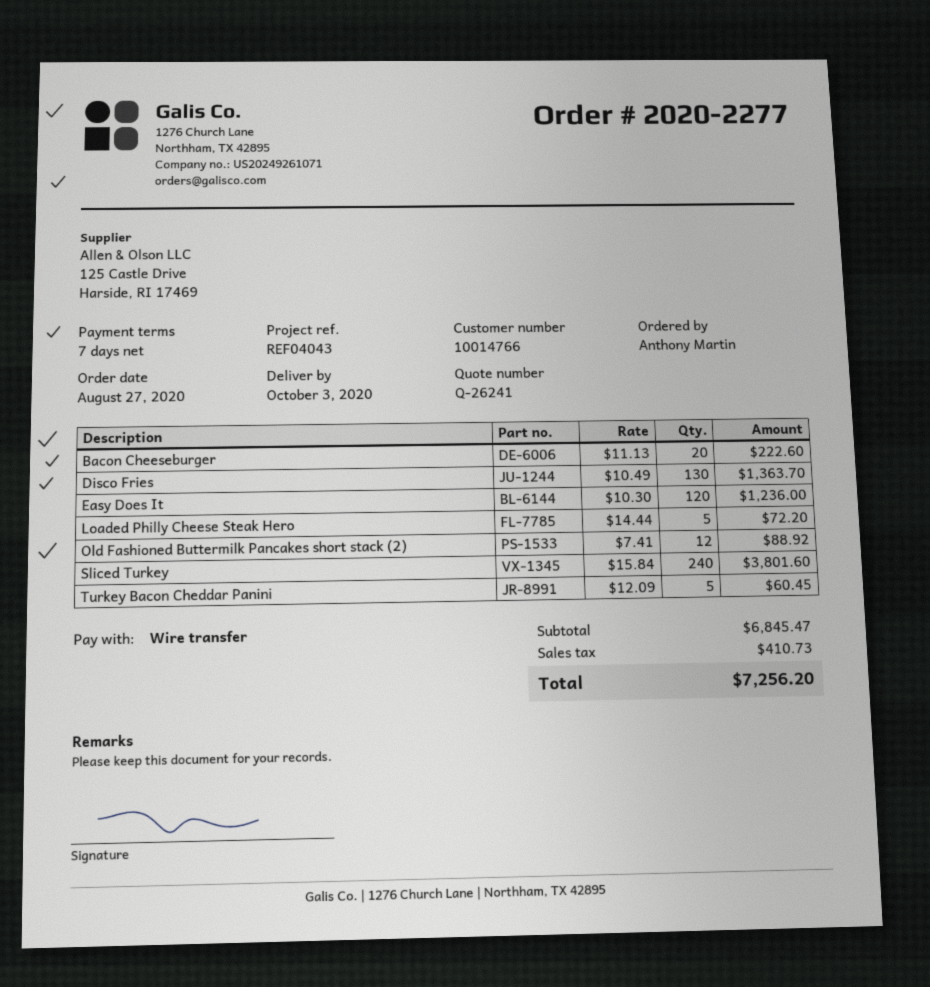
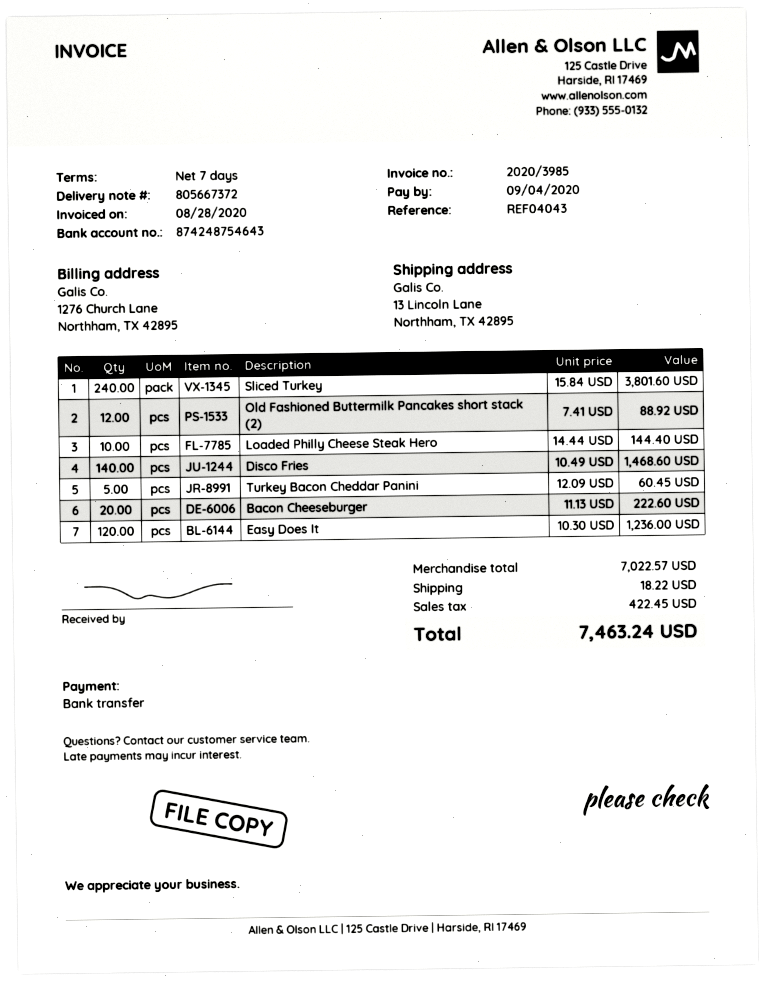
Disco Fries: 130 x 10.49 = 1363.70 -> 140 x 10.49 = 1468.60
Loaded Philly Cheese Steak Hero: 5 x 14.44 = 72.20 -> 10 x 14.44 = 144.40
subtotal: 6845.47 -> 7022.57
shipping: none -> 18.22
tax: 410.73 -> 422.45
total: 7256.20 -> 7463.24

